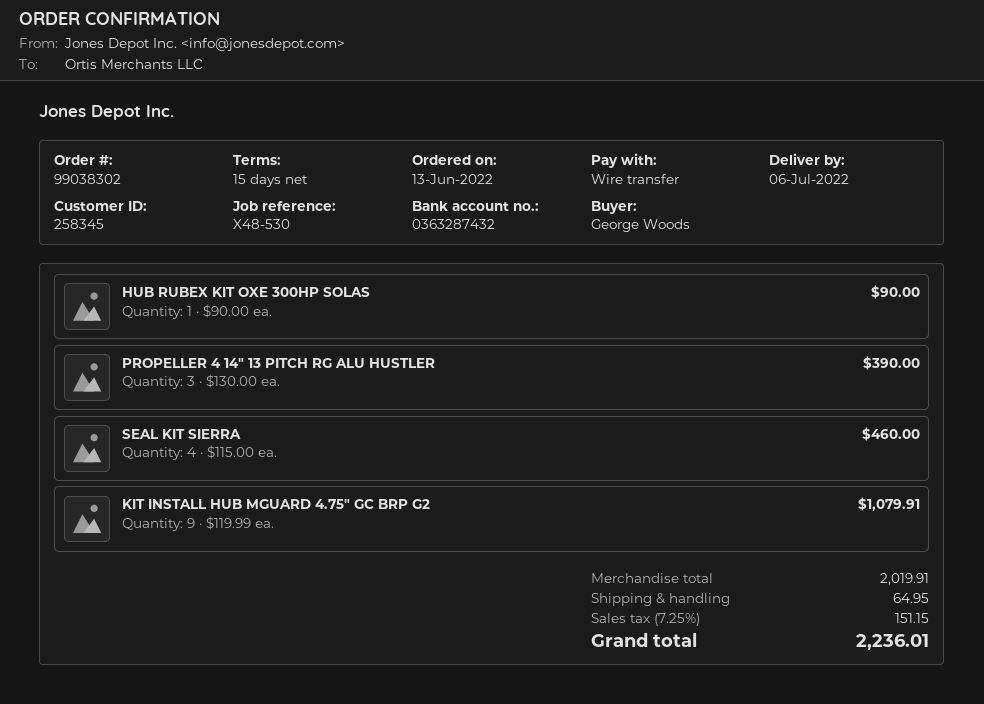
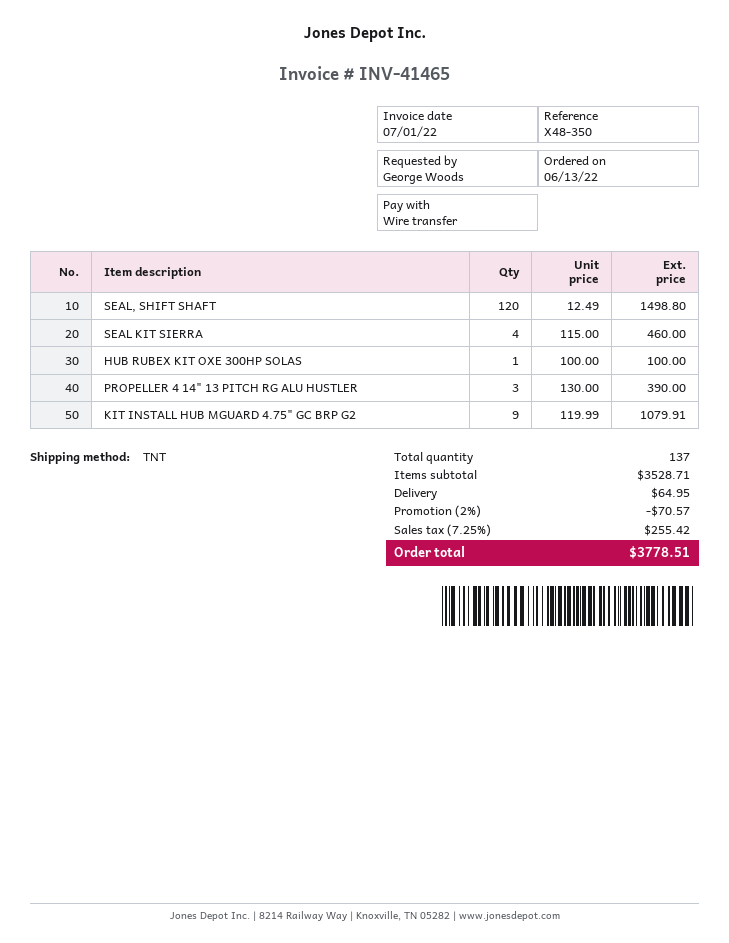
reference: X48-530 -> X48-350
HUB RUBEX KIT OXE 300HP SOLAS: 1 x 90.00 = 90.00 -> 1 x 100.00 = 100.00
SEAL, SHIFT SHAFT: none -> 120 x 12.49 = 1498.80
subtotal: 2019.91 -> 3528.71
discount: none -> 2% = 70.57
tax: 7.25% = 151.15 -> 7.25% = 255.42
total: 2236.01 -> 3778.51

